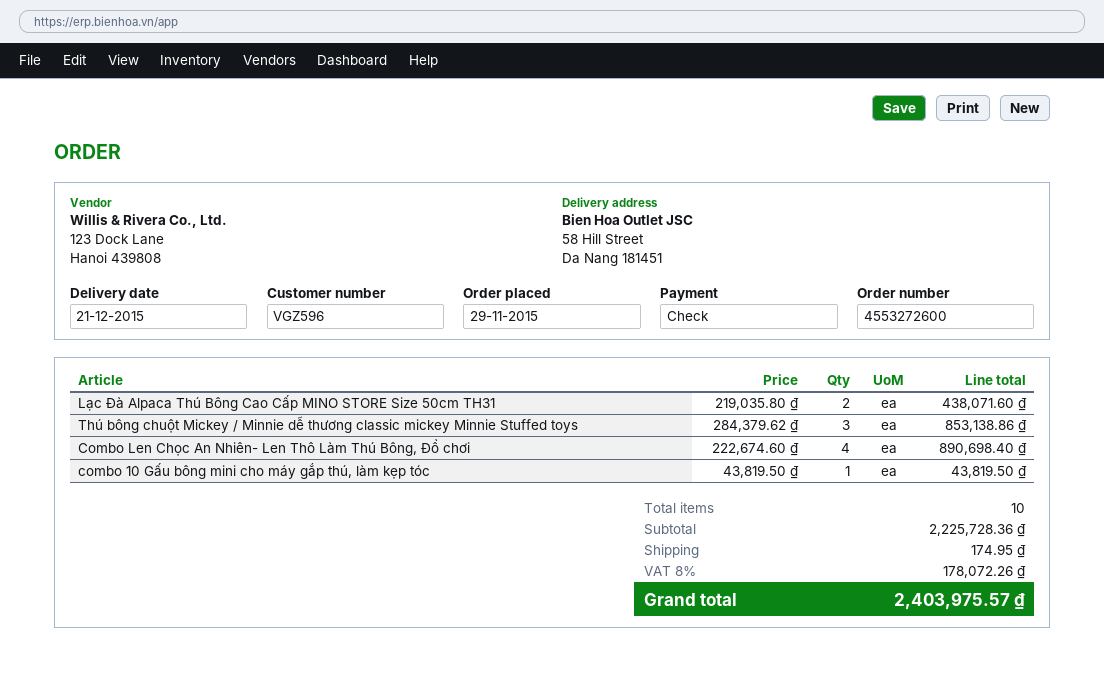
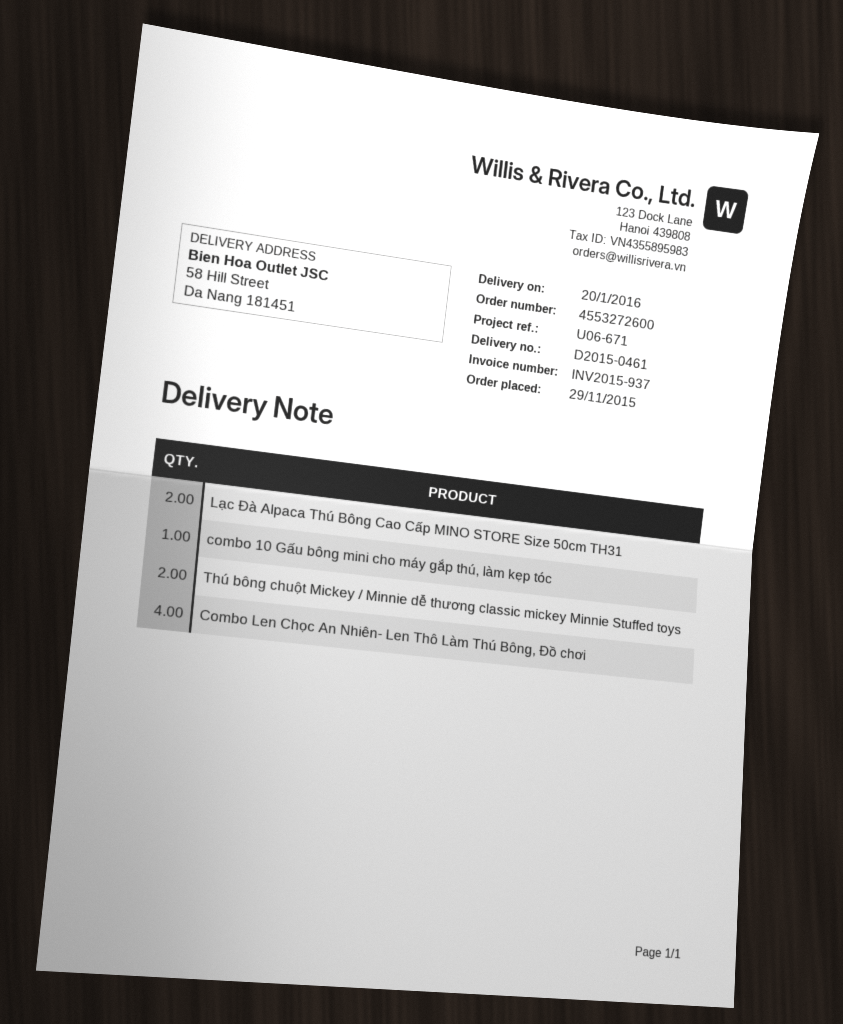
delivery date: 2015-12-21 -> 2016-01-20
Thú bông chuột Mickey / Minnie dễ thương classic mickey Minnie Stuffed toys: 3 -> 2

